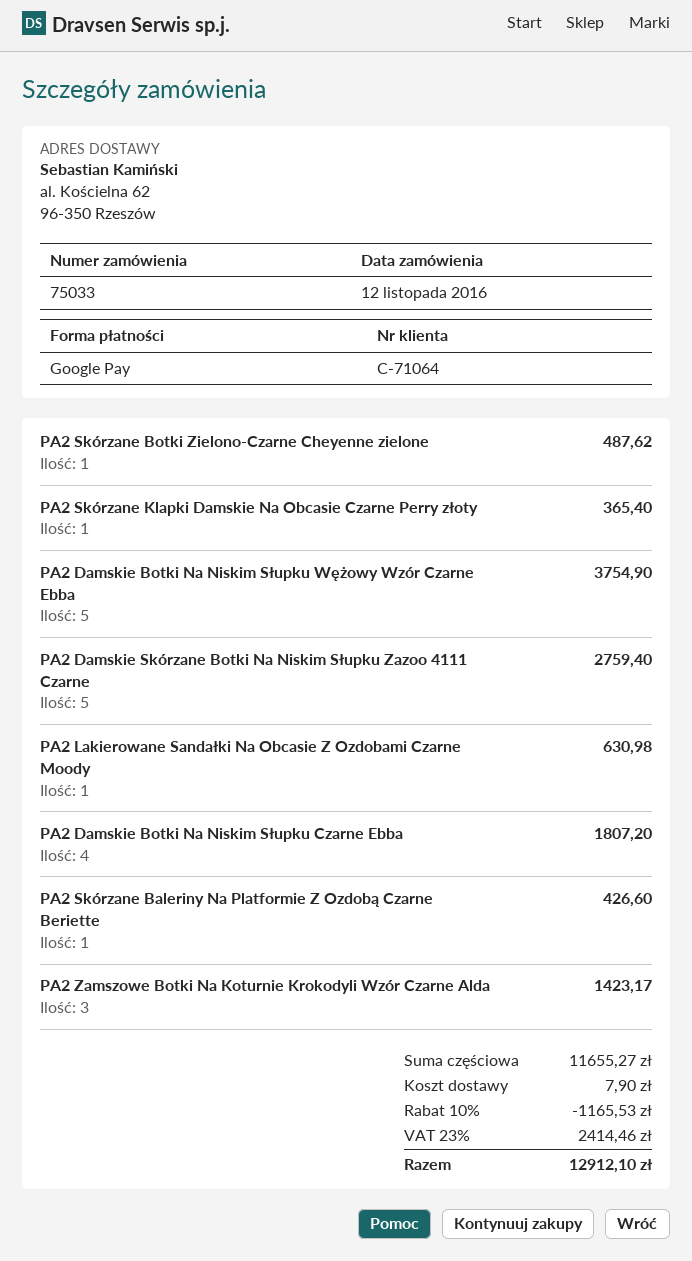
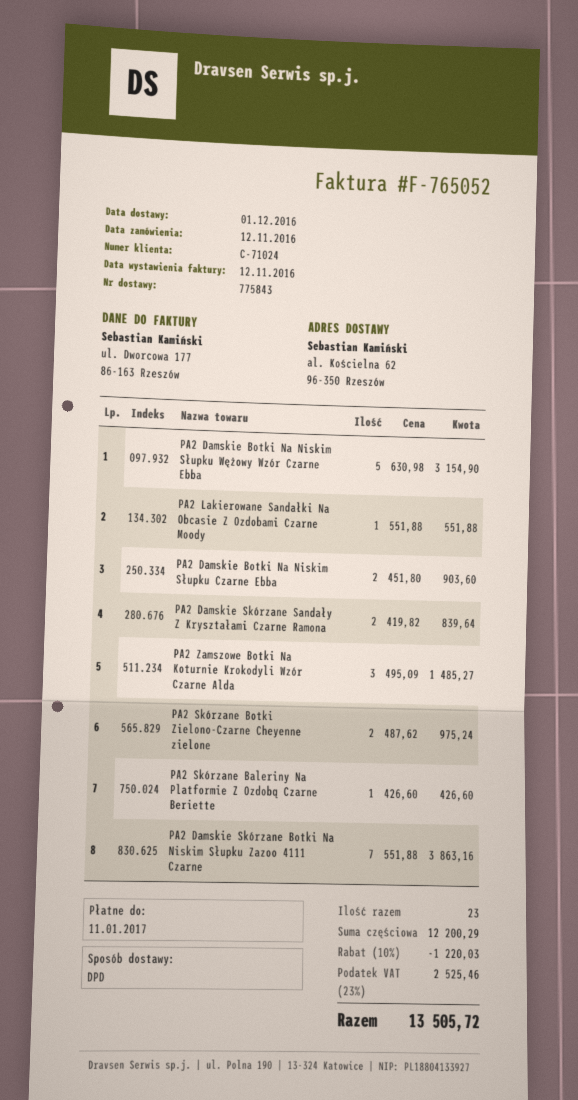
customer number: C-71064 -> C-71024
PA2 Skórzane Botki Zielono-Czarne Cheyenne zielone: 1 for 487.62 -> 2 for 975.24
PA2 Skórzane Klapki Damskie Na Obcasie Czarne Perry złoty: 1 for 365.40 -> none
PA2 Damskie Botki Na Niskim Słupku Wężowy Wzór Czarne Ebba: 5 for 3754.90 -> 5 for 3154.90
PA2 Damskie Skórzane Botki Na Niskim Słupku Zazoo 4111 Czarne: 5 for 2759.40 -> 7 for 3863.16
PA2 Lakierowane Sandałki Na Obcasie Z Ozdobami Czarne Moody: 1 for 630.98 -> 1 for 551.88
PA2 Damskie Botki Na Niskim Słupku Czarne Ebba: 4 for 1807.20 -> 2 for 903.60
PA2 Zamszowe Botki Na Koturnie Krokodyli Wzór Czarne Alda: 3 for 1423.17 -> 3 for 1485.27
PA2 Damskie Skórzane Sandały Z Kryształami Czarne Ramona: none -> 2 for 839.64
subtotal: 11655.27 -> 12200.29
discount: 10% = 1165.53 -> 10% = 1220.03
shipping: 7.90 -> none
tax: 23% = 2414.46 -> 23% = 2525.46
total: 12912.10 -> 13505.72

